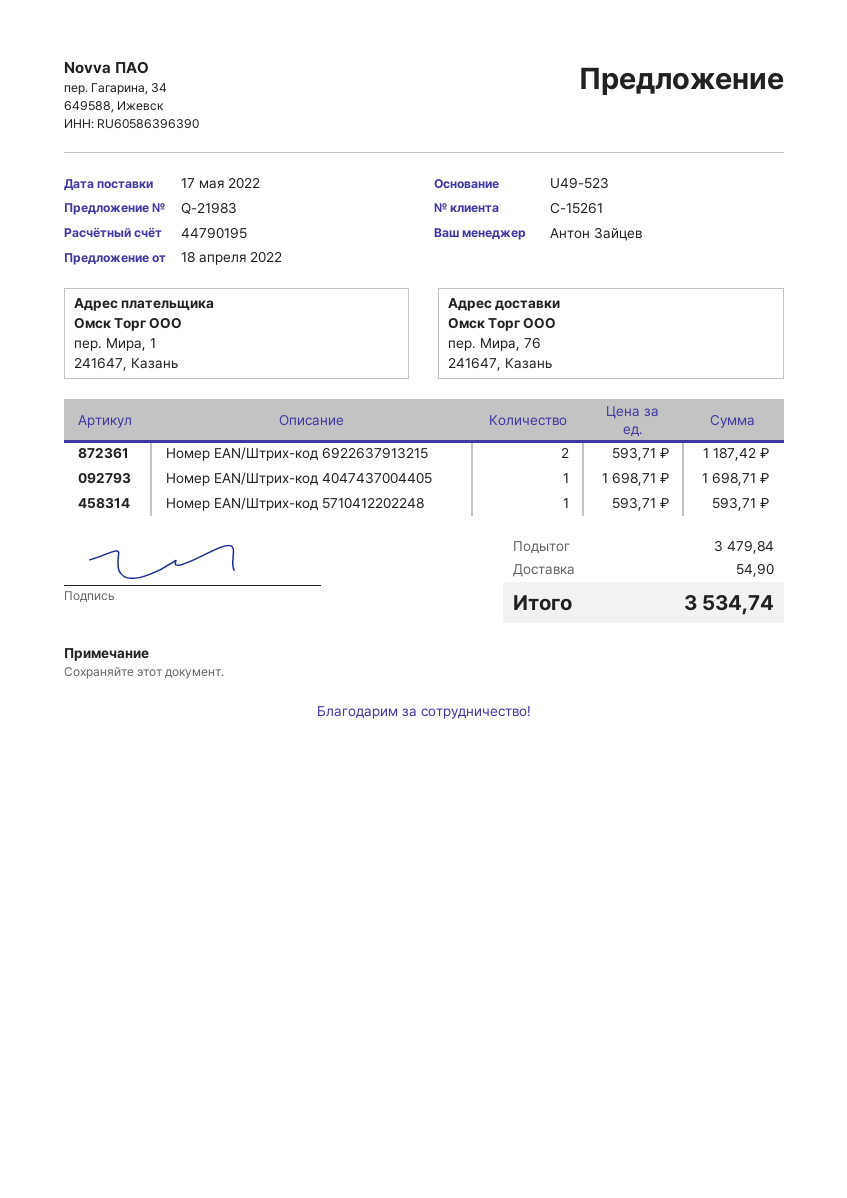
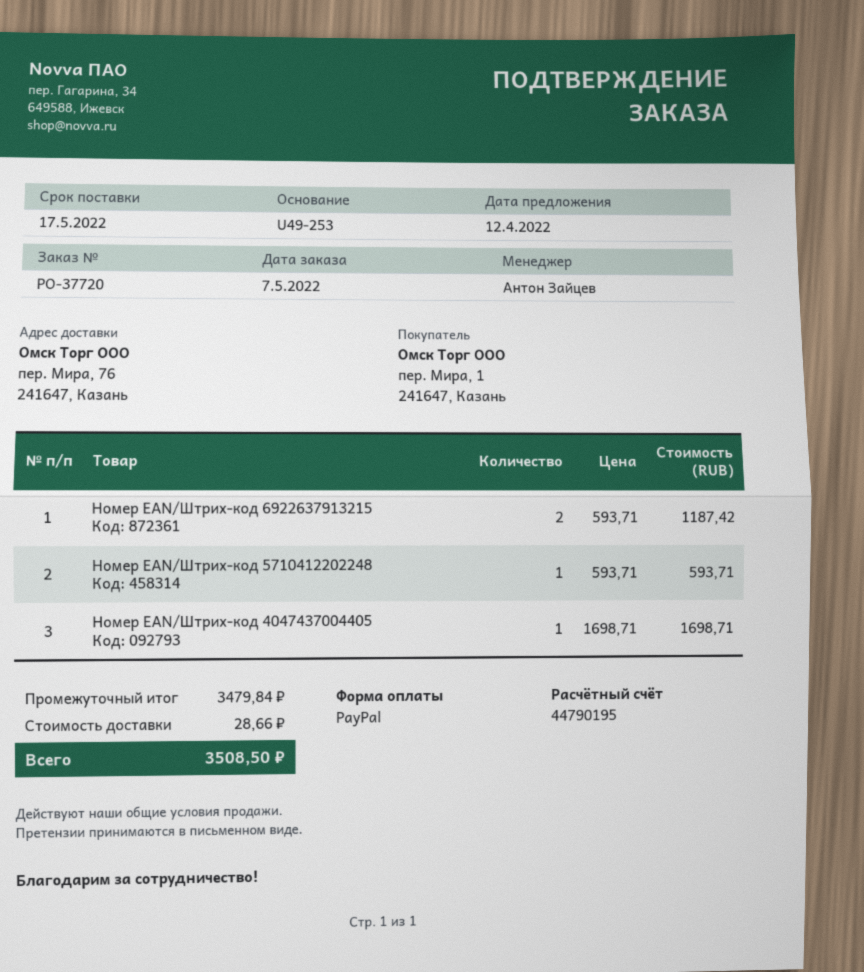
quote date: 2022-04-18 -> 2022-04-12
reference: U49-523 -> U49-253
shipping: 54.90 -> 28.66
total: 3534.74 -> 3508.50

